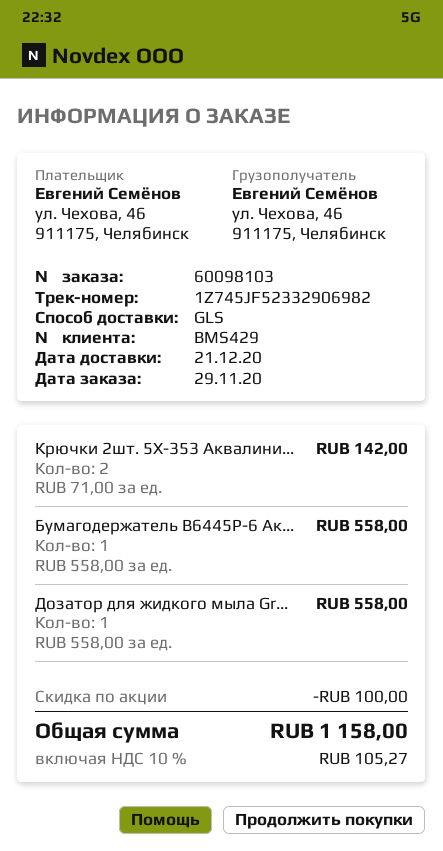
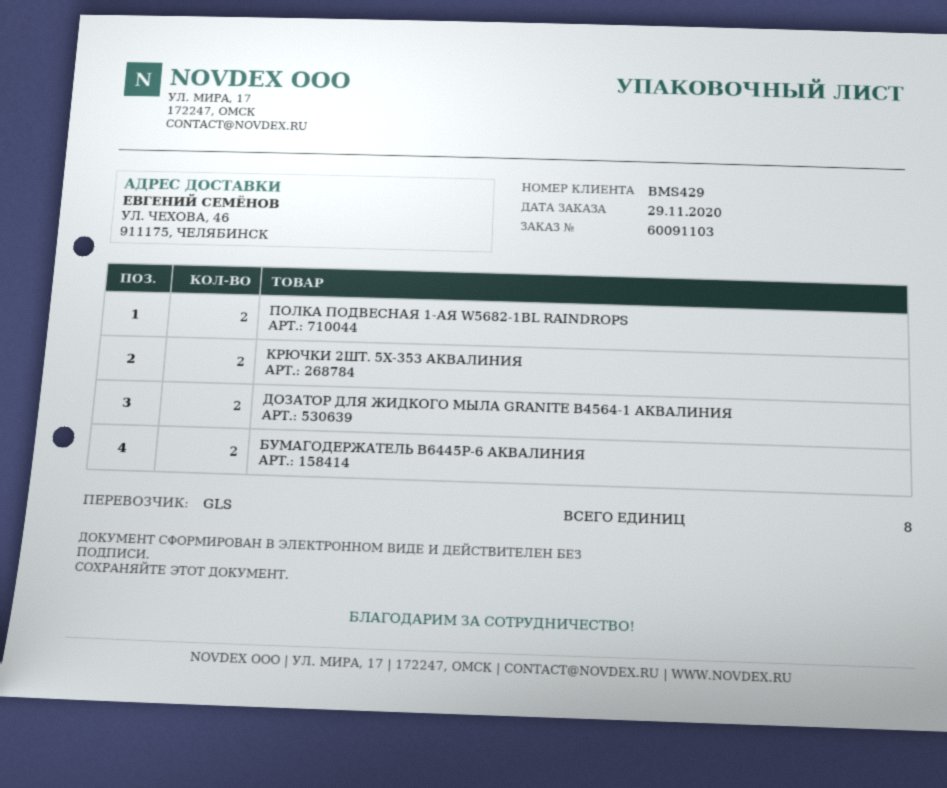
order number: 60098103 -> 60091103
Бумагодержатель B6445P-6 Ак...: 1 -> 2
Дозатор для жидкого мыла Gr...: 1 -> 2
ПОЛКА ПОДВЕСНАЯ 1-АЯ W5682-1BL RAINDROPS: none -> 2

